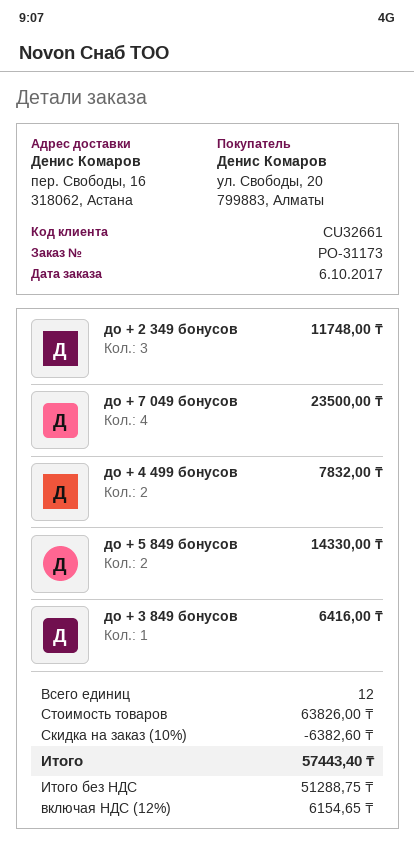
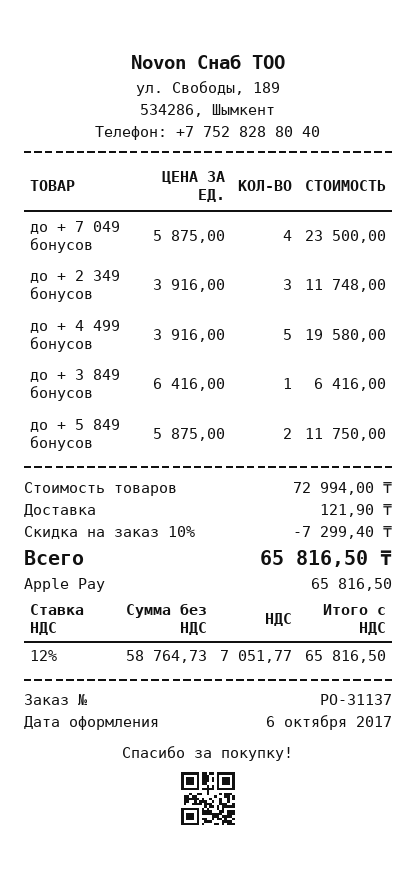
order number: PO-31173 -> PO-31137
до + 4 499 бонусов: 2 for 7832.00 -> 5 for 19580.00
до + 5 849 бонусов: 2 for 14330.00 -> 2 for 11750.00
subtotal: 63826.00 -> 72994.00
discount: 10% = 6382.60 -> 10% = 7299.40
shipping: none -> 121.90
net: 51288.75 -> 58764.73
tax: 12% = 6154.65 -> 12% = 7051.77
total: 57443.40 -> 65816.50

